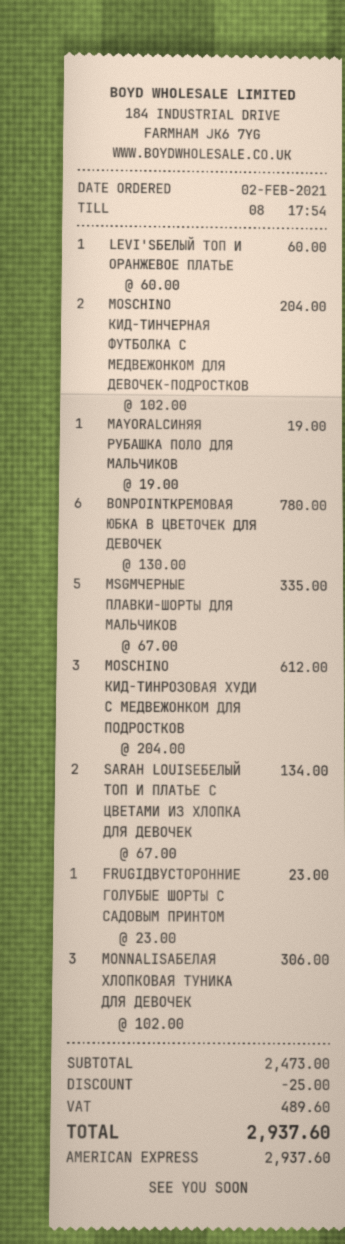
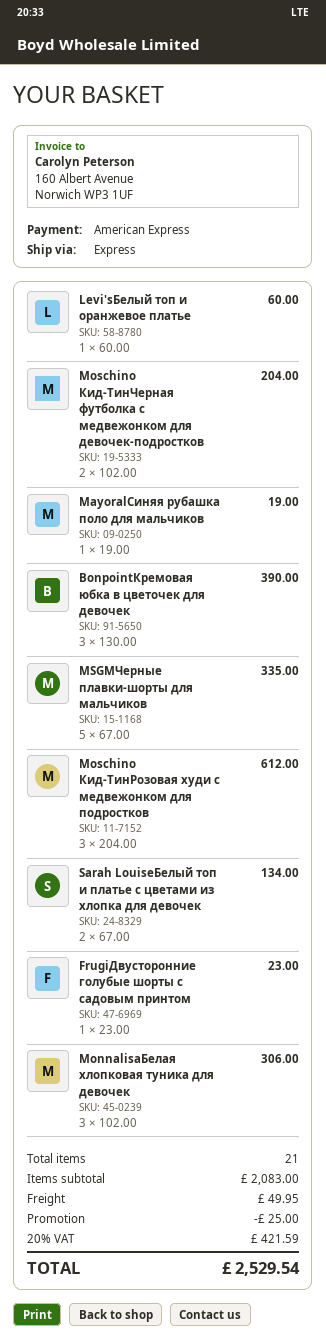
BONPOINTКРЕМОВАЯ ЮБКА В ЦВЕТОЧЕК ДЛЯ ДЕВОЧЕК: 6 x 130.00 = 780.00 -> 3 x 130.00 = 390.00
subtotal: 2473.00 -> 2083.00
shipping: none -> 49.95
tax: 489.60 -> 421.59
total: 2937.60 -> 2529.54

